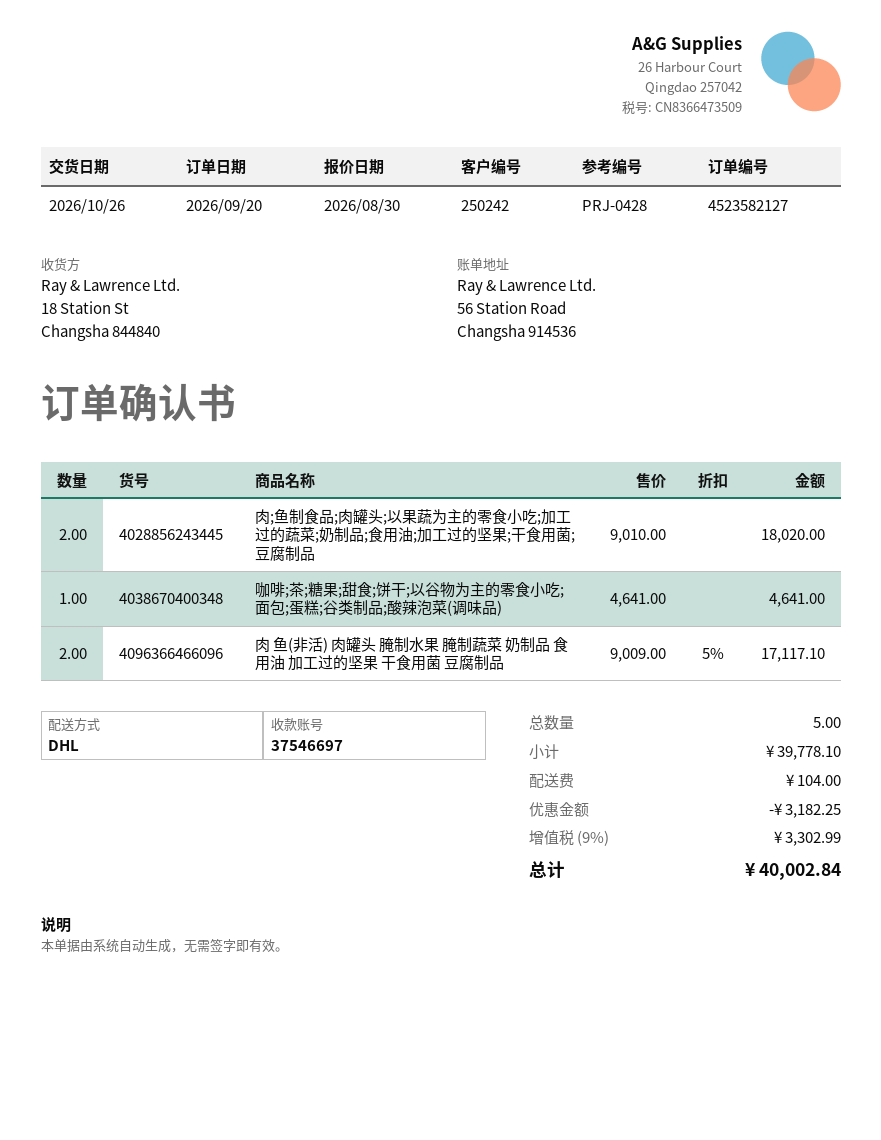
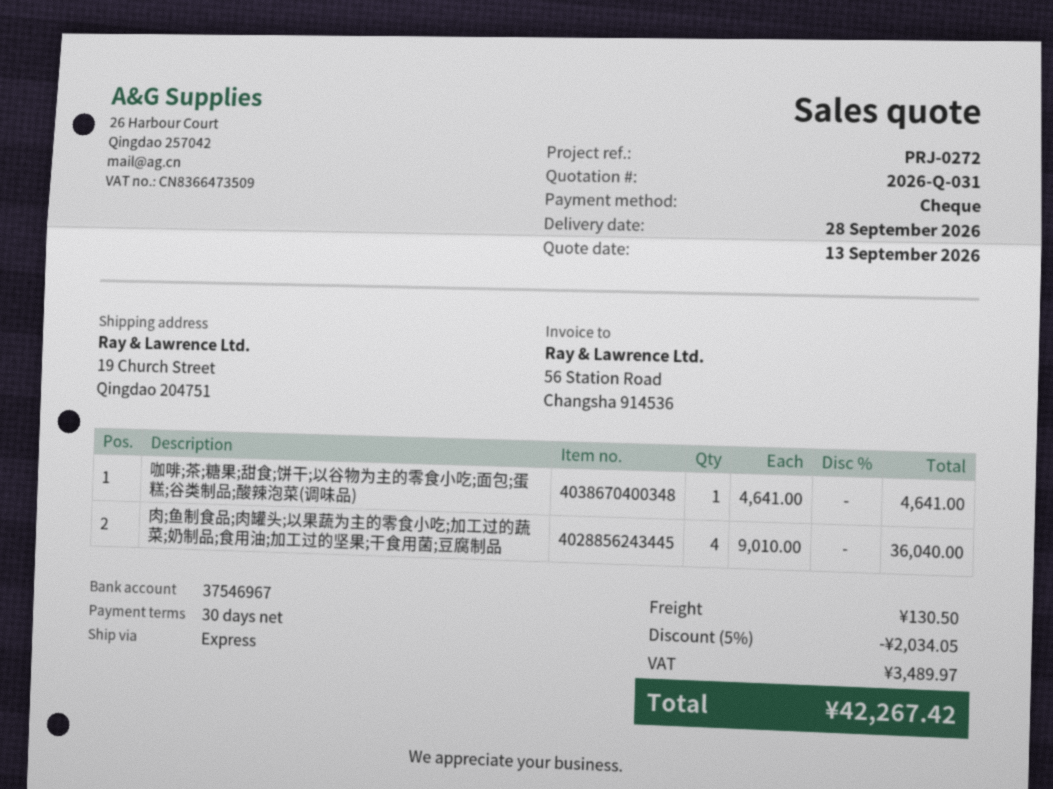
quote date: 2026-08-30 -> 2026-09-13
delivery date: 2026-10-26 -> 2026-09-28
reference: PRJ-0428 -> PRJ-0272
bank account: 37546697 -> 37546967
shipping method: DHL -> express
ship to: 18 Station St, Changsha 844840 -> 19 Church Street, Qingdao 204751
肉;鱼制食品;肉罐头;以果蔬为主的零食小吃;加工过的蔬菜;奶制品;食用油;加工过的坚果;干食用菌;豆腐制品: 2 x 9010.00 = 18020.00 -> 4 x 9010.00 = 36040.00
肉 鱼(非活) 肉罐头 腌制水果 腌制蔬菜 奶制品 食用油 加工过的坚果 干食用菌 豆腐制品: 2 x 9009.00 - 5% = 17117.10 -> none
discount: 3182.25 -> 2034.05
shipping: 104.00 -> 130.50
tax: 3302.99 -> 3489.97
total: 40002.84 -> 42267.42

